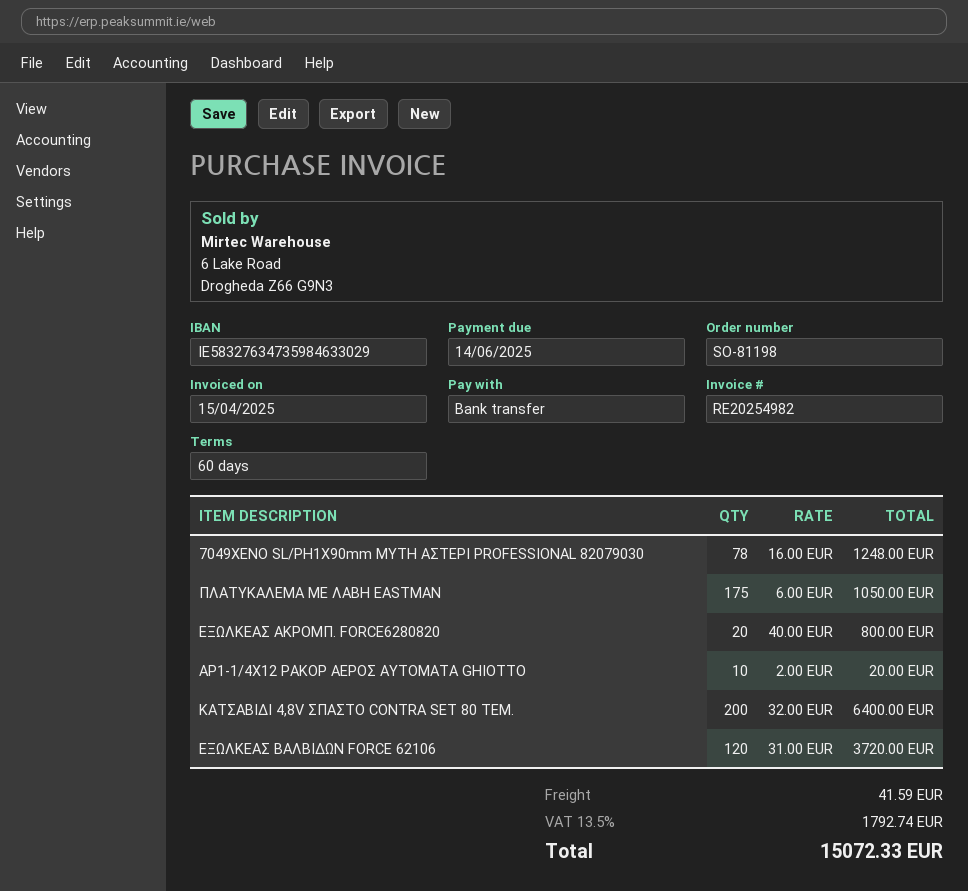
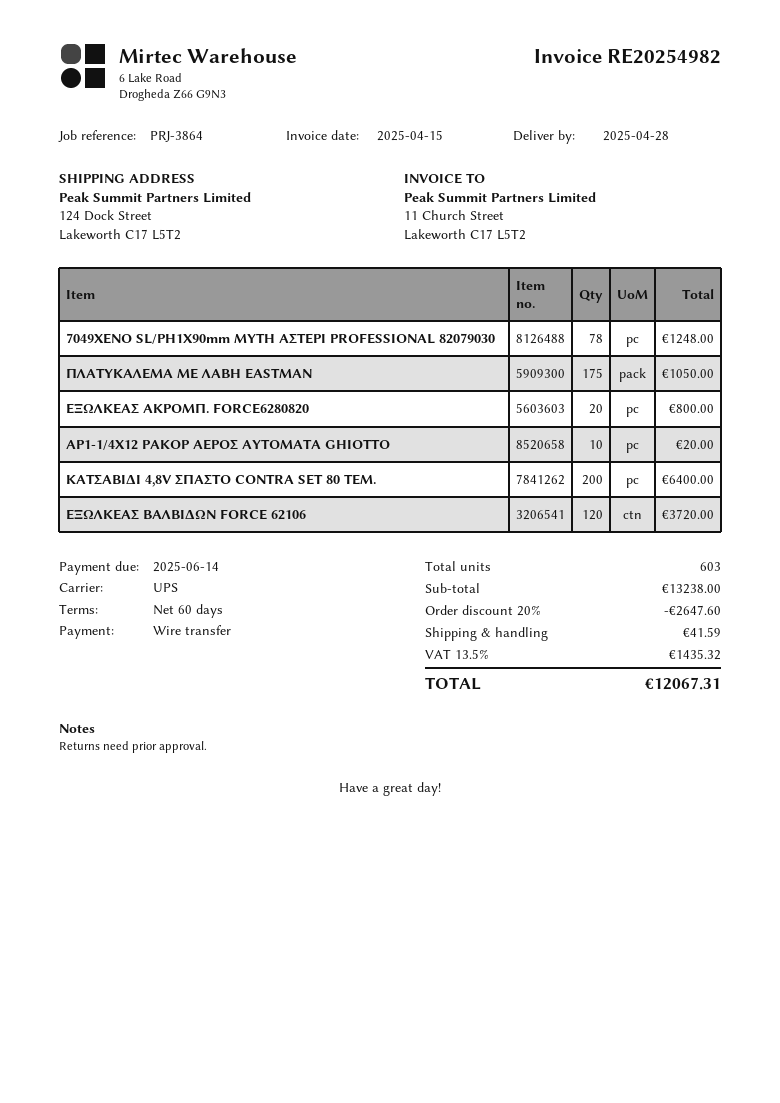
discount: none -> 20% = 2647.60
tax: 13.5% = 1792.74 -> 13.5% = 1435.32
total: 15072.33 -> 12067.31

